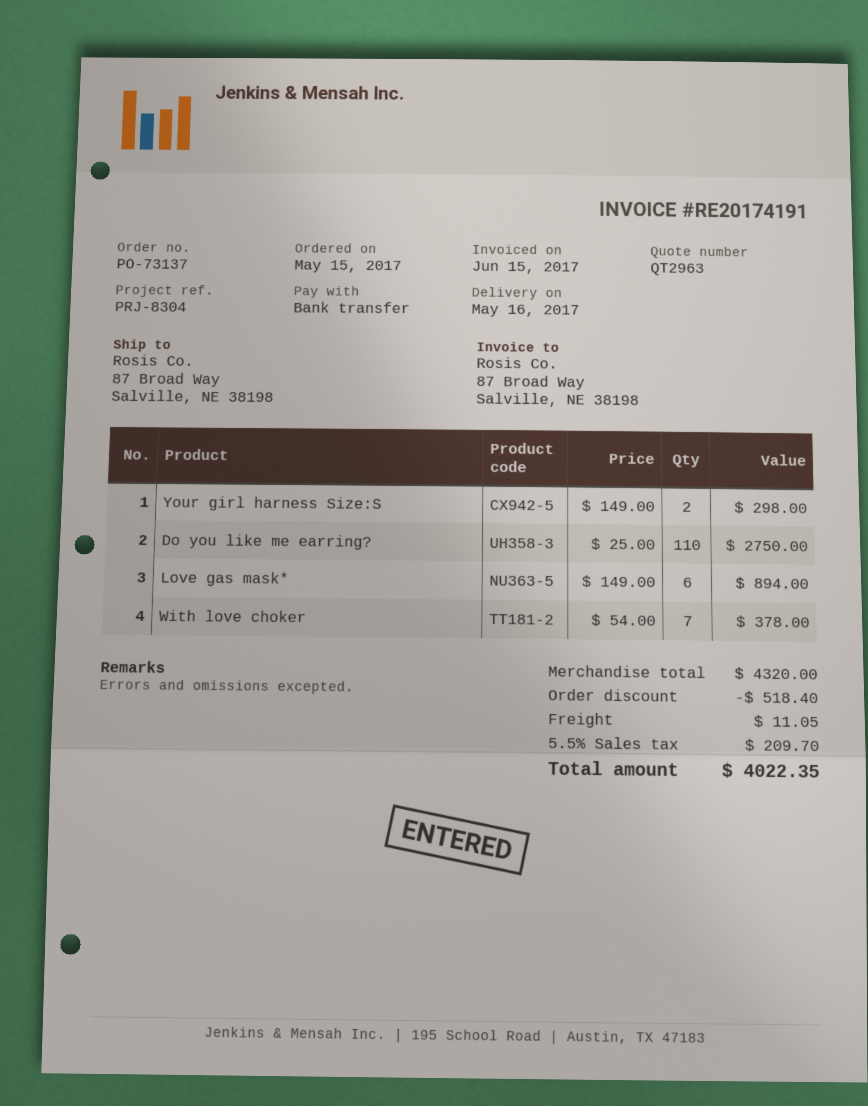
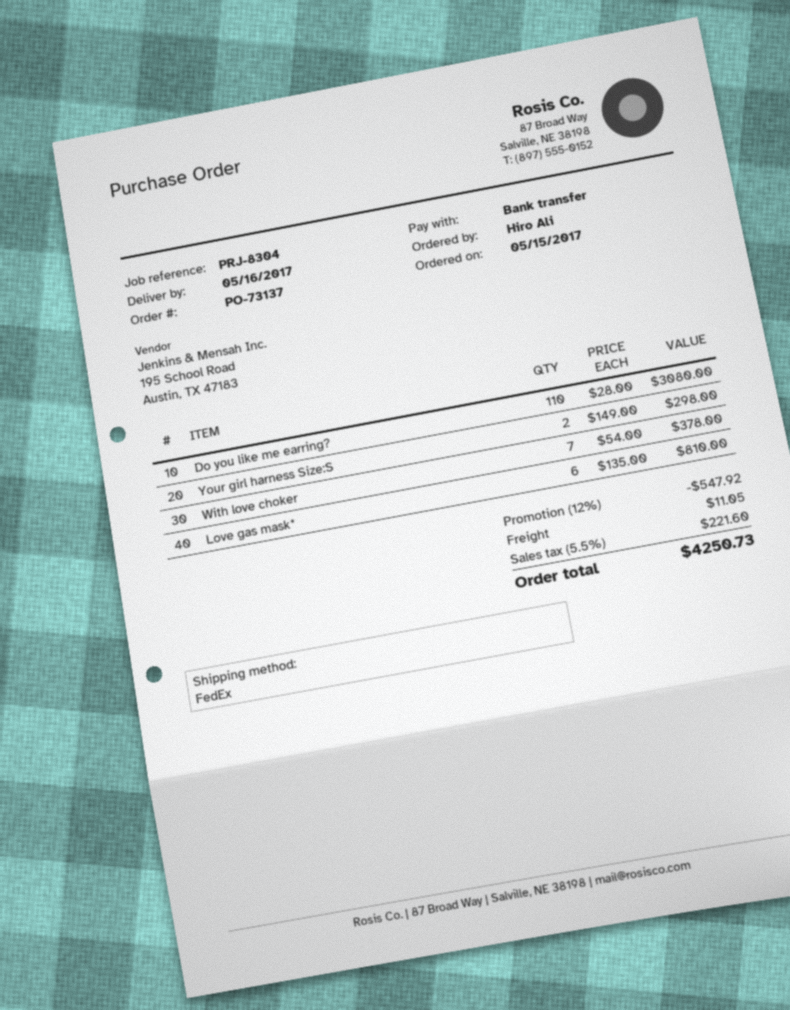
Do you like me earring?: 110 x 25.00 = 2750.00 -> 110 x 28.00 = 3080.00
Love gas mask*: 6 x 149.00 = 894.00 -> 6 x 135.00 = 810.00
discount: 518.40 -> 547.92
tax: 5.5% = 209.70 -> 5.5% = 221.60
total: 4022.35 -> 4250.73

